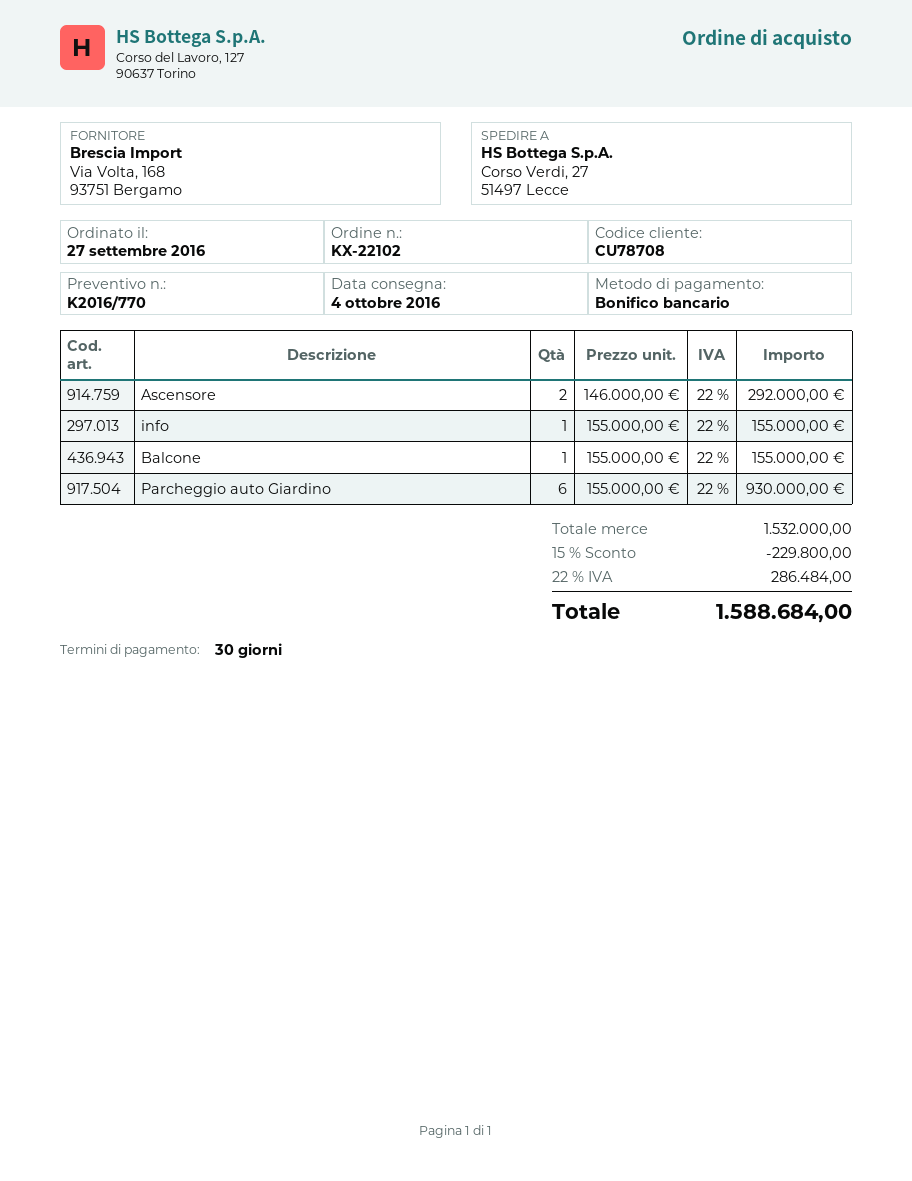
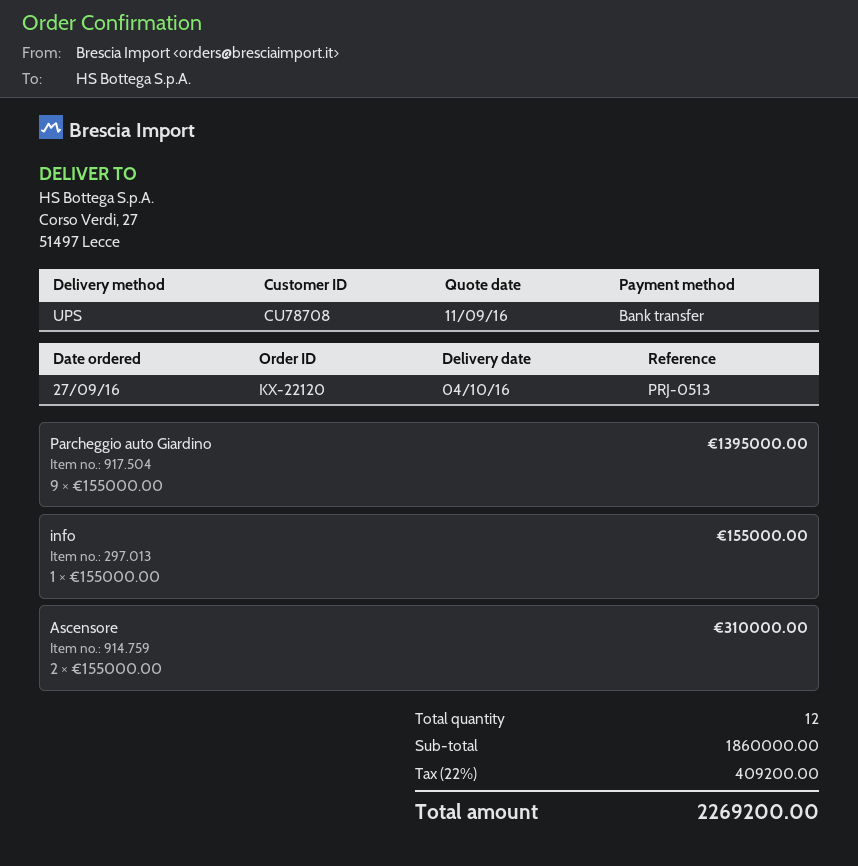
order number: KX-22102 -> KX-22120
Ascensore: 2 x 146000.00 = 292000.00 -> 2 x 155000.00 = 310000.00
Balcone: 1 x 155000.00 = 155000.00 -> none
Parcheggio auto Giardino: 6 x 155000.00 = 930000.00 -> 9 x 155000.00 = 1395000.00
subtotal: 1532000.00 -> 1860000.00
discount: 15% = 229800.00 -> none
tax: 22% = 286484.00 -> 22% = 409200.00
total: 1588684.00 -> 2269200.00

